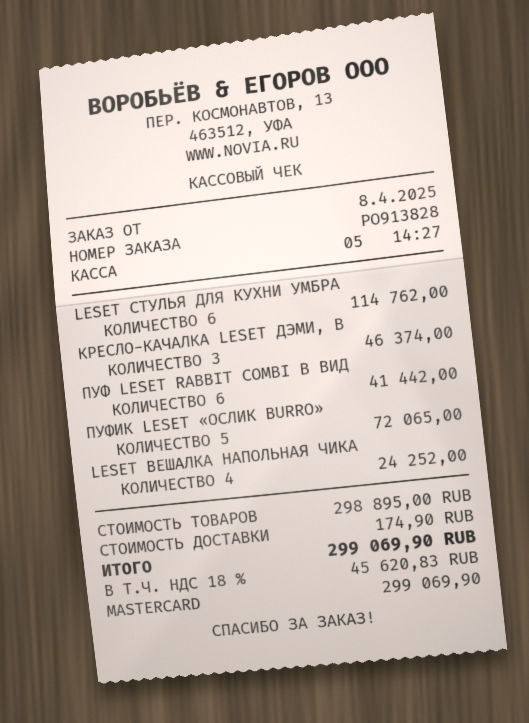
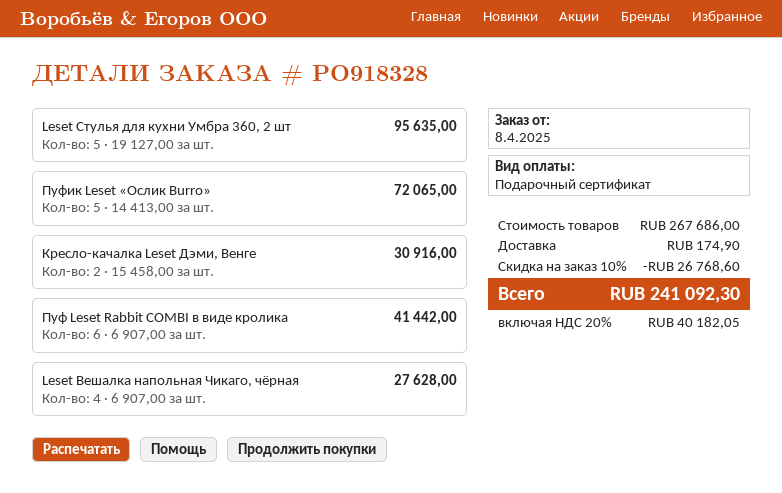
order number: PO913828 -> PO918328
payment method: Mastercard -> gift card
LESET СТУЛЬЯ ДЛЯ КУХНИ УМБРА: 6 for 114762.00 -> 5 for 95635.00
КРЕСЛО-КАЧАЛКА LESET ДЭМИ, В: 3 for 46374.00 -> 2 for 30916.00
LESET ВЕШАЛКА НАПОЛЬНАЯ ЧИКА: 4 for 24252.00 -> 4 for 27628.00
subtotal: 298895.00 -> 267686.00
discount: none -> 10% = 26768.60
tax: 18% = 45620.83 -> 20% = 40182.05
total: 299069.90 -> 241092.30

